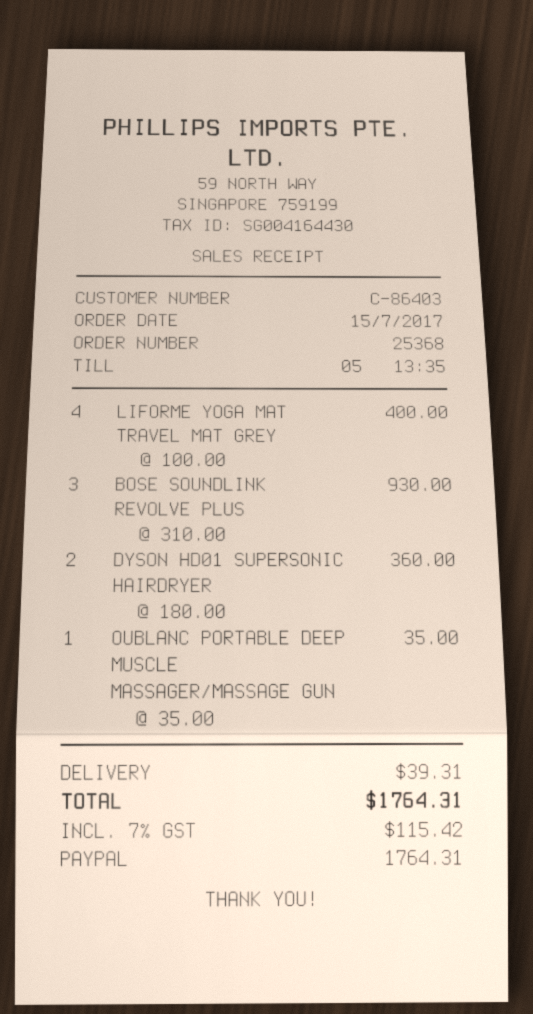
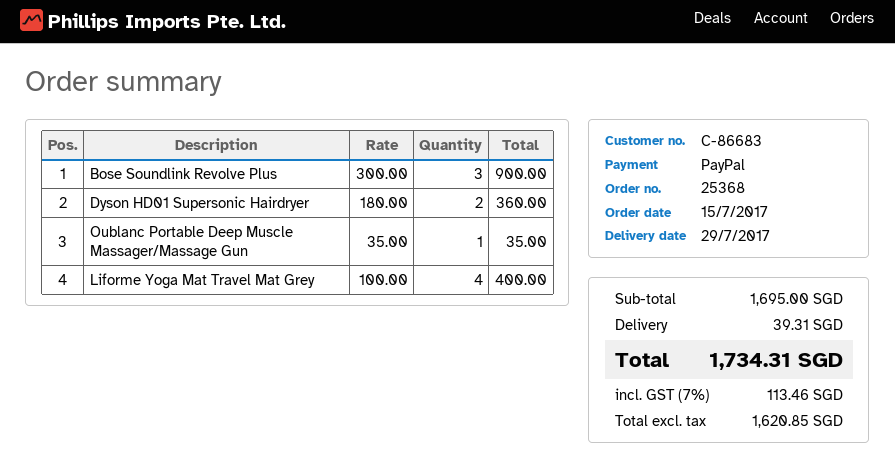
customer number: C-86403 -> C-86683
BOSE SOUNDLINK REVOLVE PLUS: 3 x 310.00 = 930.00 -> 3 x 300.00 = 900.00
tax: 7% = 115.42 -> 7% = 113.46
total: 1764.31 -> 1734.31

